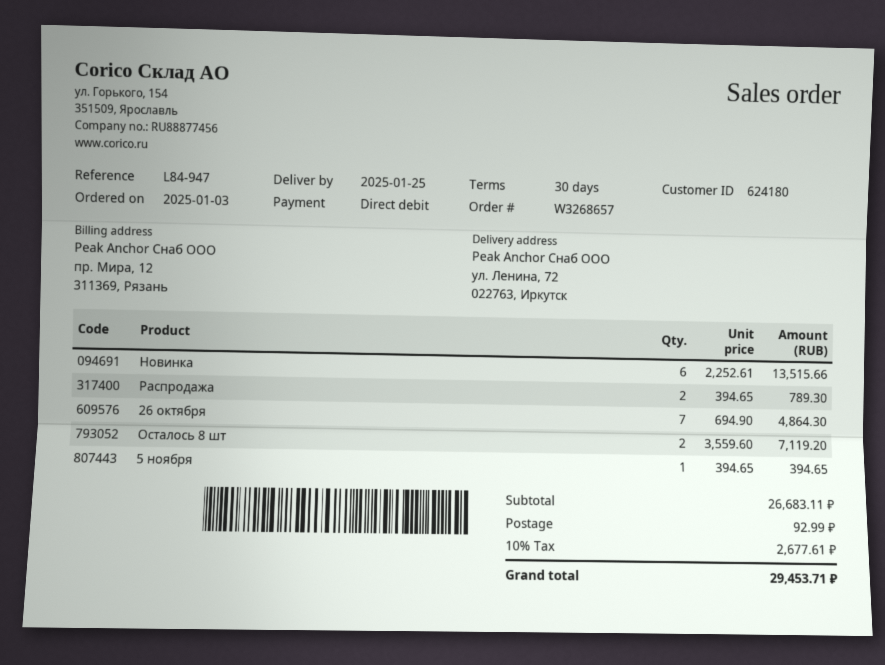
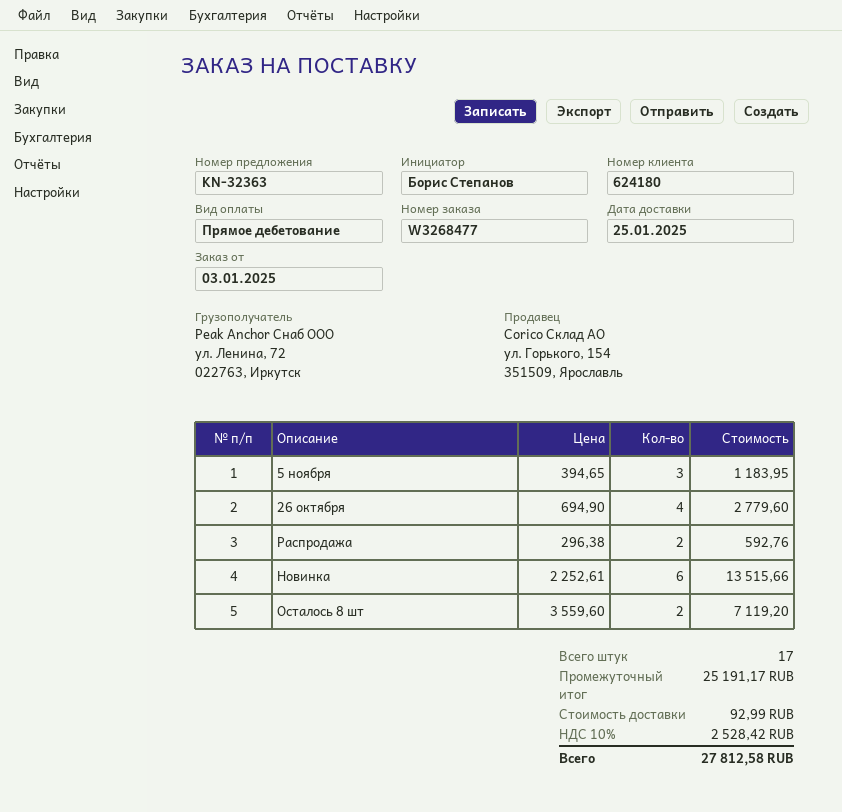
order number: W3268657 -> W3268477
Распродажа: 2 x 394.65 = 789.30 -> 2 x 296.38 = 592.76
26 октября: 7 x 694.90 = 4864.30 -> 4 x 694.90 = 2779.60
5 ноября: 1 x 394.65 = 394.65 -> 3 x 394.65 = 1183.95
subtotal: 26683.11 -> 25191.17
tax: 10% = 2677.61 -> 10% = 2528.42
total: 29453.71 -> 27812.58

